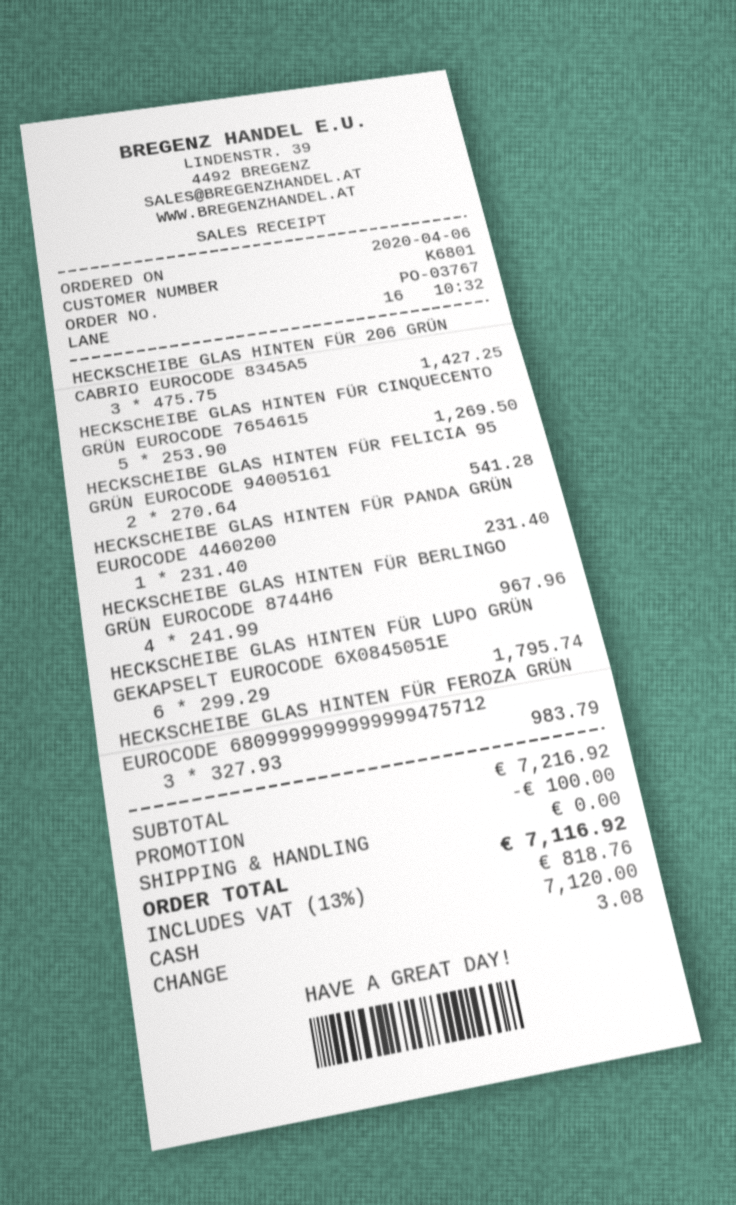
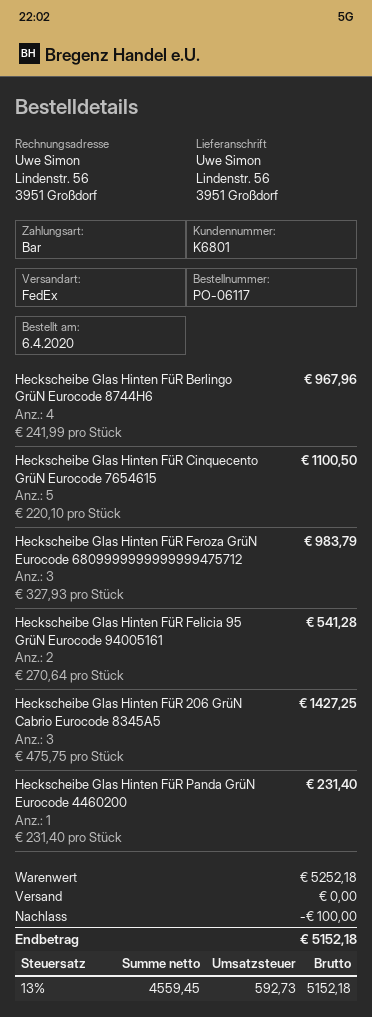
order number: PO-03767 -> PO-06117
HECKSCHEIBE GLAS HINTEN FÜR CINQUECENTO GRÜN EUROCODE 7654615: 5 x 253.90 = 1269.50 -> 5 x 220.10 = 1100.50
HECKSCHEIBE GLAS HINTEN FÜR LUPO GRÜN GEKAPSELT EUROCODE 6X0845051E: 6 x 299.29 = 1795.74 -> none
subtotal: 7216.92 -> 5252.18
tax: 13% = 818.76 -> 13% = 592.73
total: 7116.92 -> 5152.18

